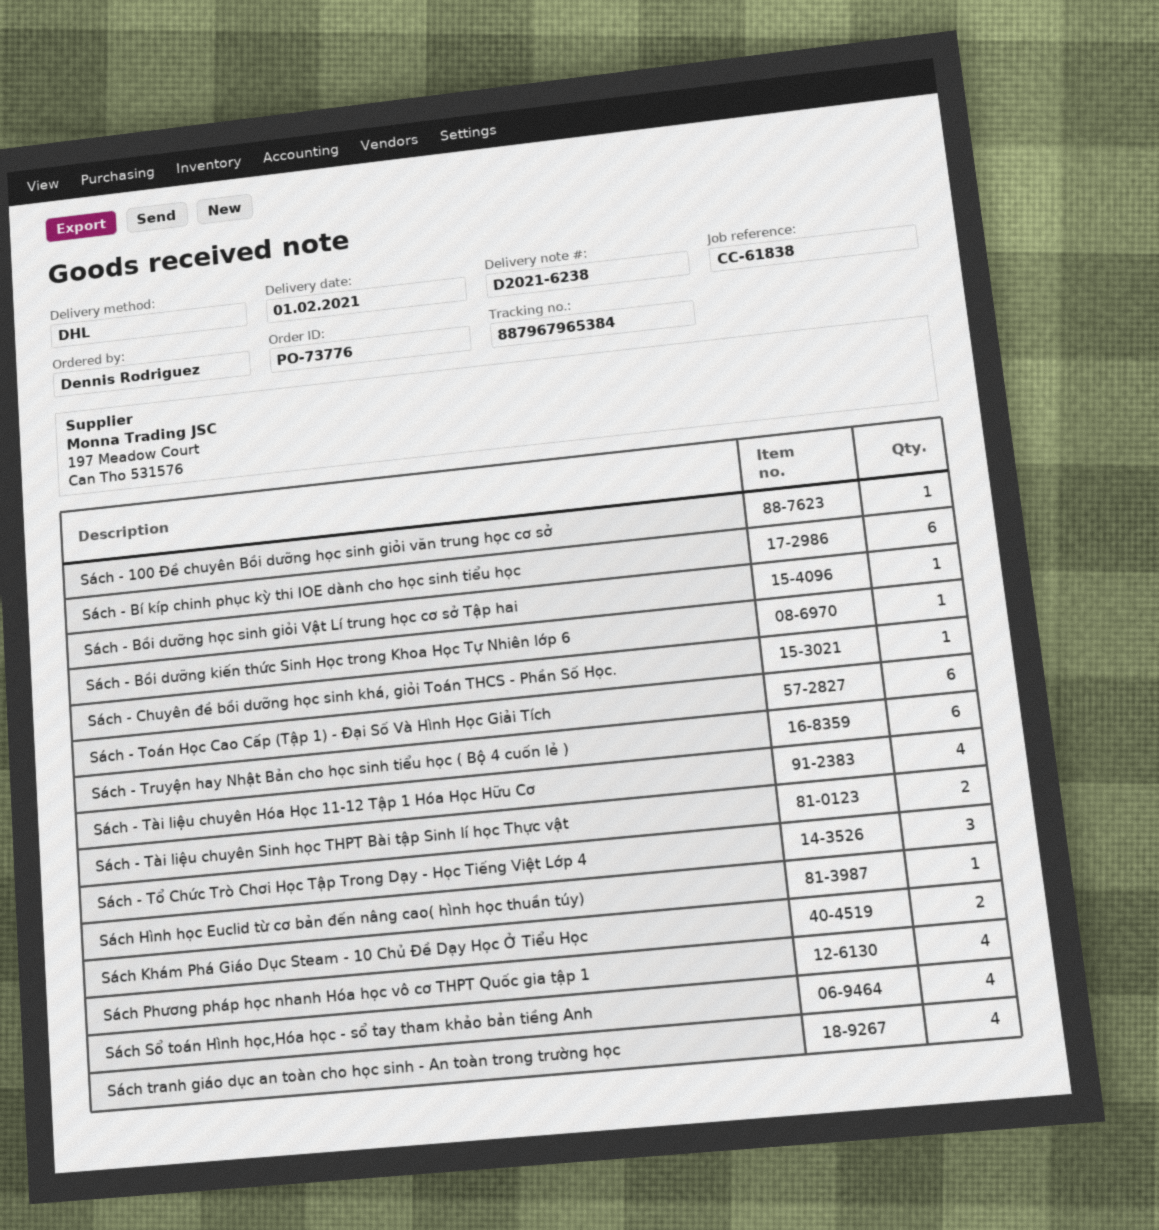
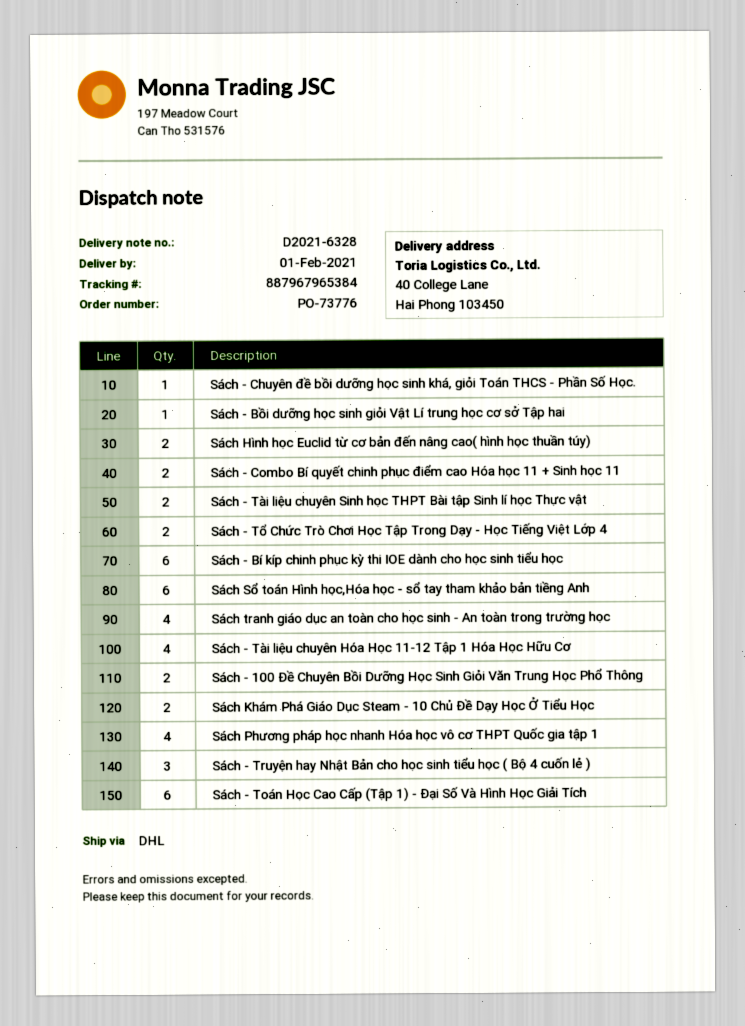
delivery note number: D2021-6238 -> D2021-6328
Sách - 100 Đề chuyên Bồi dưỡng học sinh giỏi văn trung học cơ sở: 1 -> none
Sách - Bồi dưỡng kiến thức Sinh Học trong Khoa Học Tự Nhiên lớp 6: 1 -> none
Sách - Truyện hay Nhật Bản cho học sinh tiểu học ( Bộ 4 cuốn lẻ ): 6 -> 3
Sách - Tổ Chức Trò Chơi Học Tập Trong Dạy - Học Tiếng Việt Lớp 4: 3 -> 2
Sách Hình học Euclid từ cơ bản đến nâng cao( hình học thuần túy): 1 -> 2
Sách Sổ toán Hình học,Hóa học - sổ tay tham khảo bản tiềng Anh: 4 -> 6
Sách - Combo Bí quyết chinh phục điểm cao Hóa học 11 + Sinh học 11: none -> 2
Sách - 100 Đề Chuyên Bồi Dưỡng Học Sinh Giỏi Văn Trung Học Phổ Thông: none -> 2

